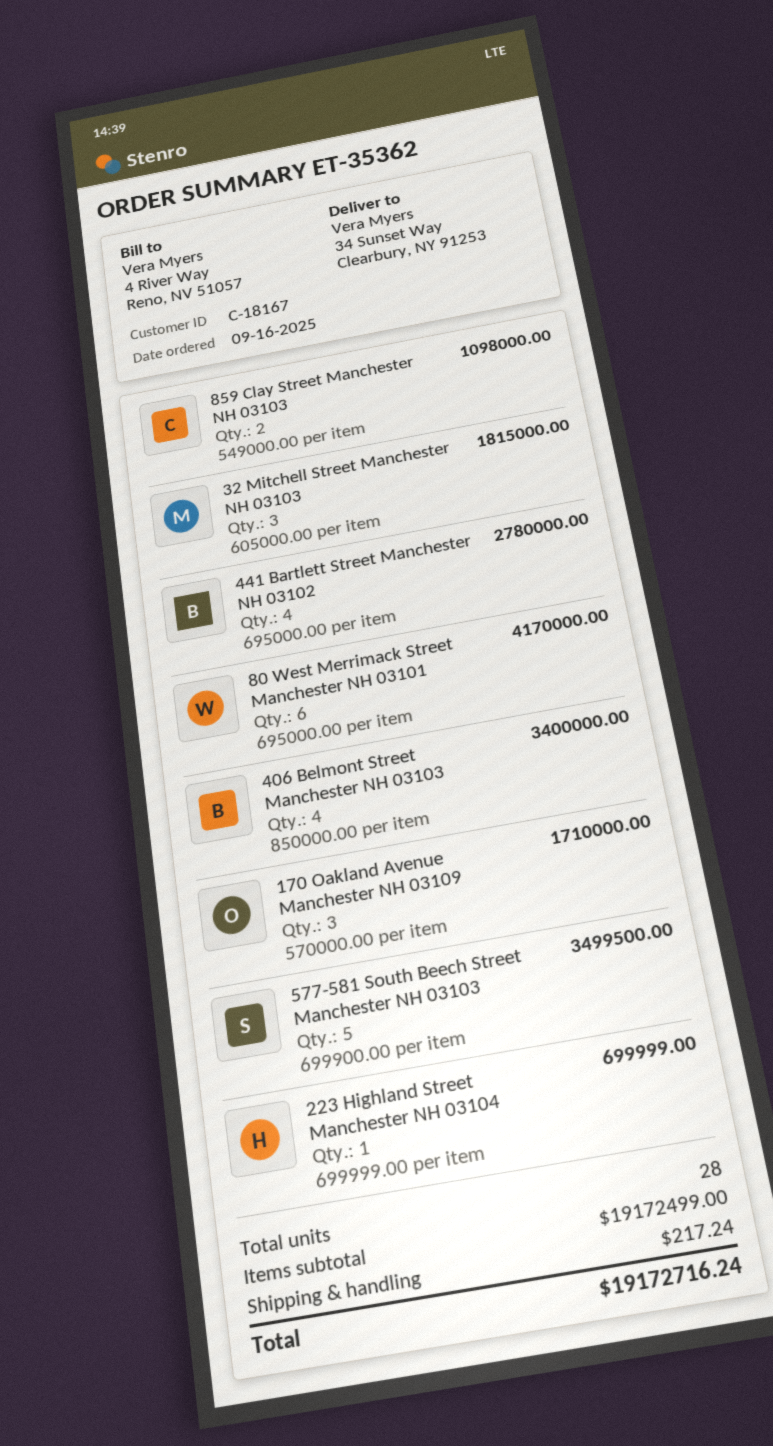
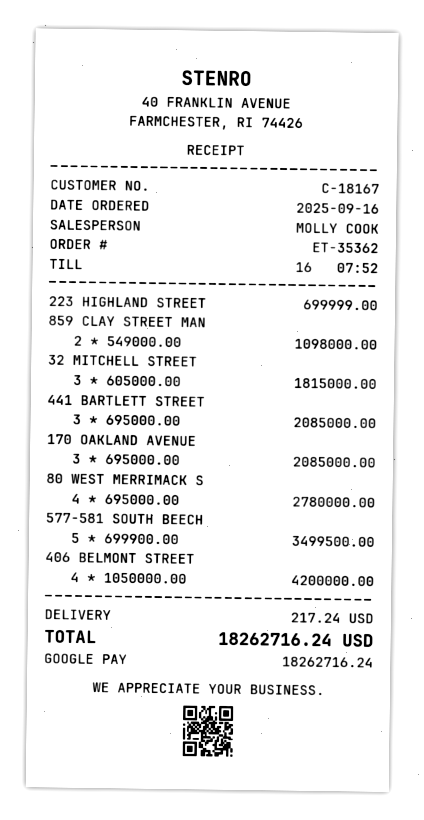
441 Bartlett Street Manchester NH 03102: 4 x 695000.00 = 2780000.00 -> 3 x 695000.00 = 2085000.00
80 West Merrimack Street Manchester NH 03101: 6 x 695000.00 = 4170000.00 -> 4 x 695000.00 = 2780000.00
406 Belmont Street Manchester NH 03103: 4 x 850000.00 = 3400000.00 -> 4 x 1050000.00 = 4200000.00
170 Oakland Avenue Manchester NH 03109: 3 x 570000.00 = 1710000.00 -> 3 x 695000.00 = 2085000.00
total: 19172716.24 -> 18262716.24

